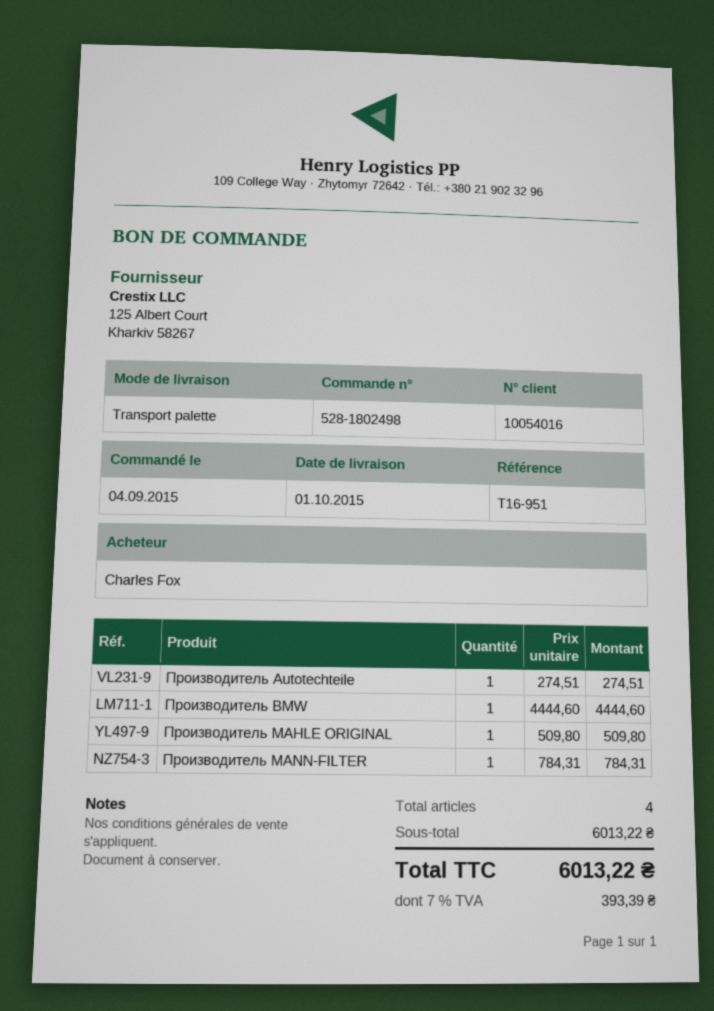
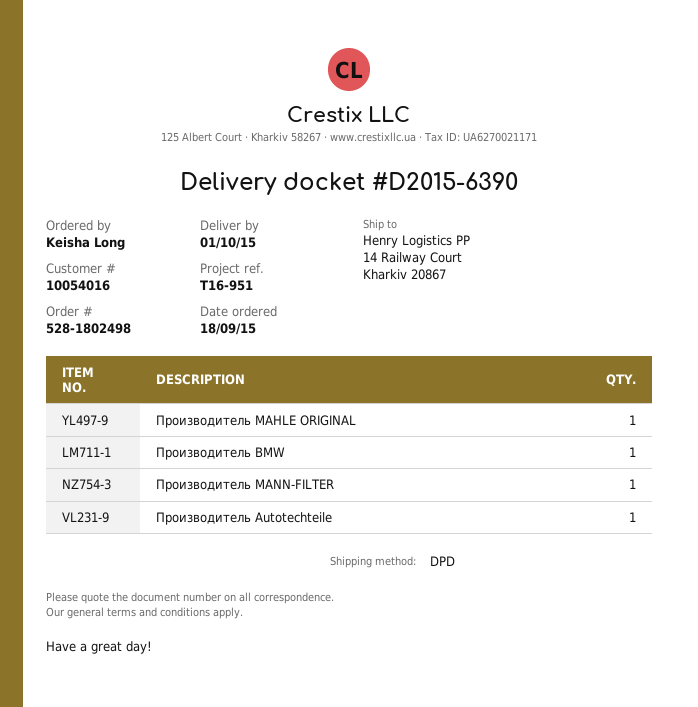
order date: 2015-09-04 -> 2015-09-18
ordered by: Charles Fox -> Keisha Long
shipping method: pallet freight -> DPD

